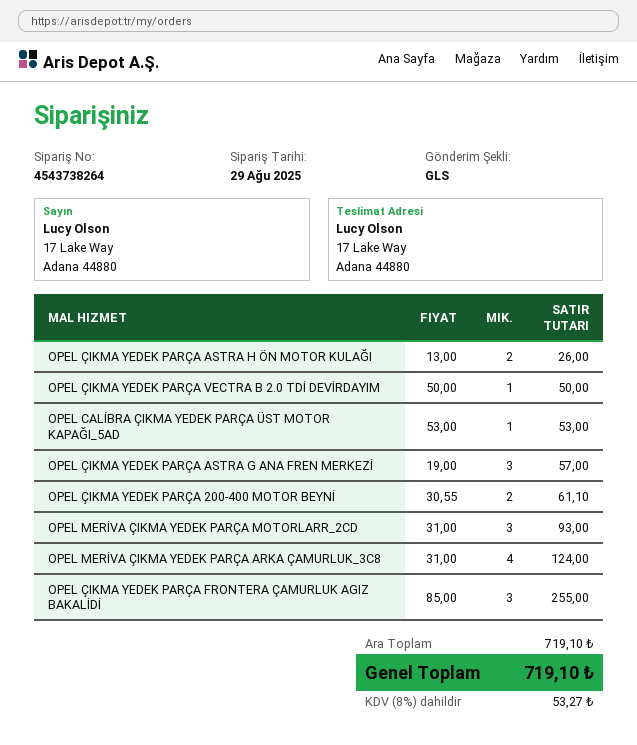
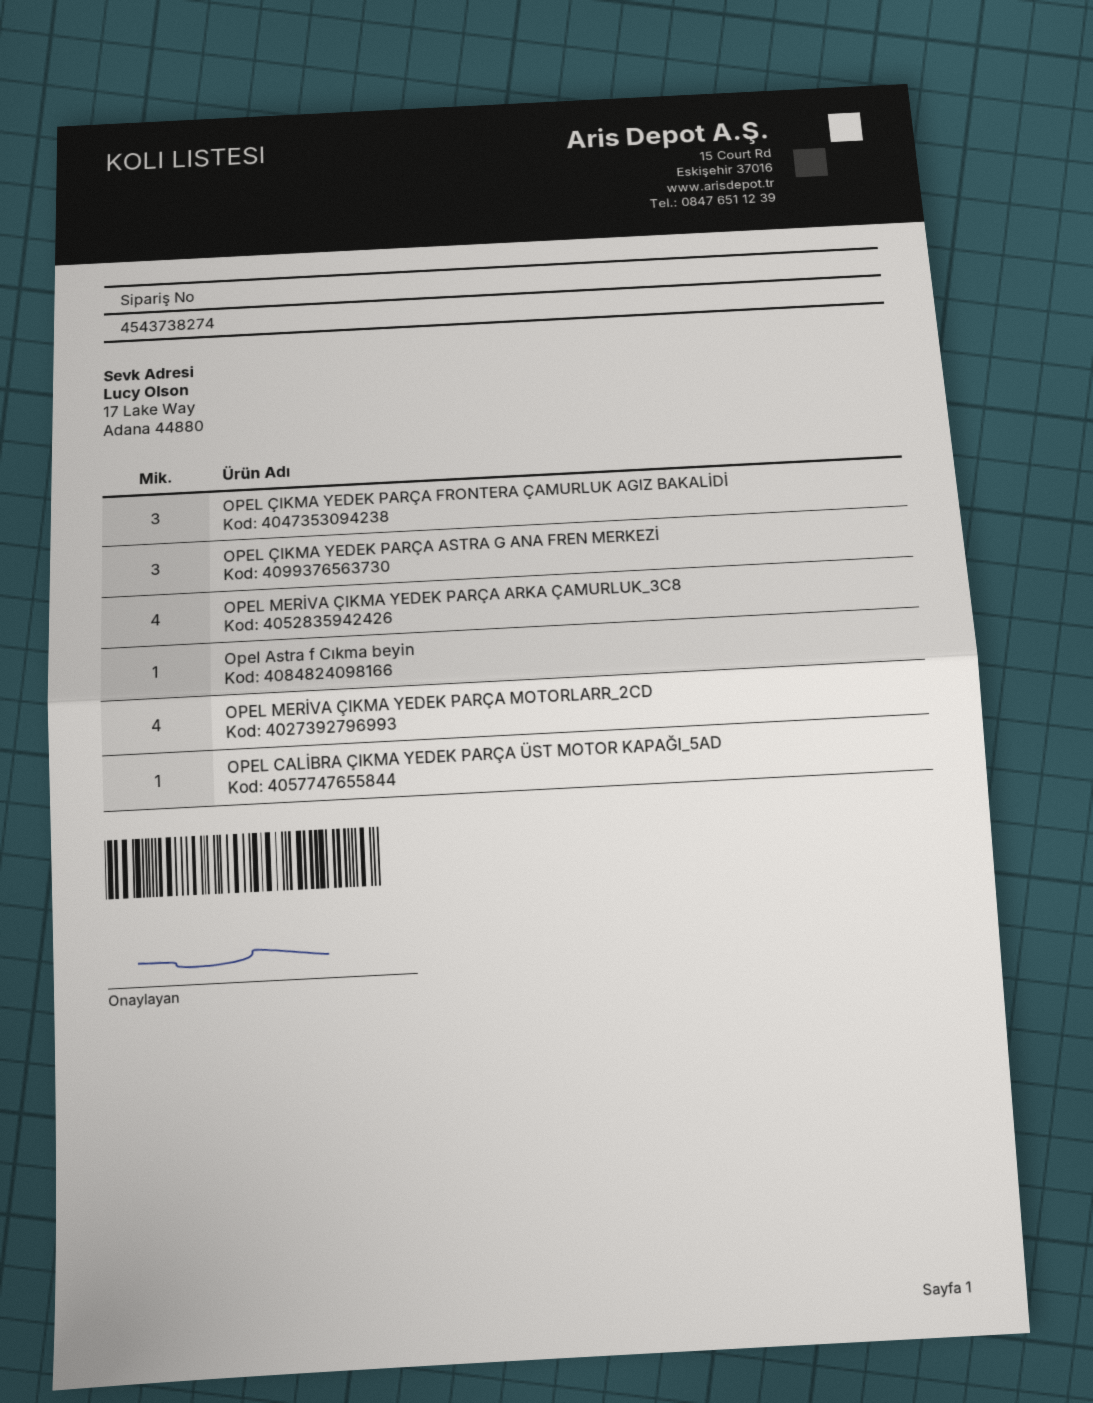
order number: 4543738264 -> 4543738274
OPEL ÇIKMA YEDEK PARÇA ASTRA H ÖN MOTOR KULAĞI: 2 -> none
OPEL ÇIKMA YEDEK PARÇA VECTRA B 2.0 TDİ DEVİRDAYIM: 1 -> none
OPEL ÇIKMA YEDEK PARÇA 200-400 MOTOR BEYNİ: 2 -> none
OPEL MERİVA ÇIKMA YEDEK PARÇA MOTORLARR_2CD: 3 -> 4
Opel Astra f Cıkma beyin: none -> 1

